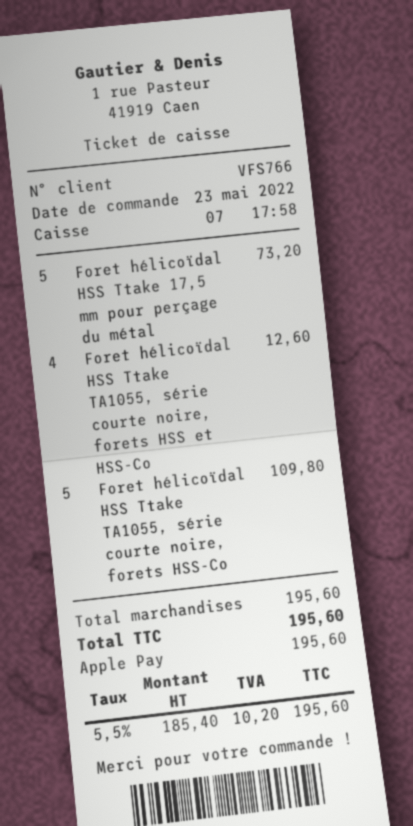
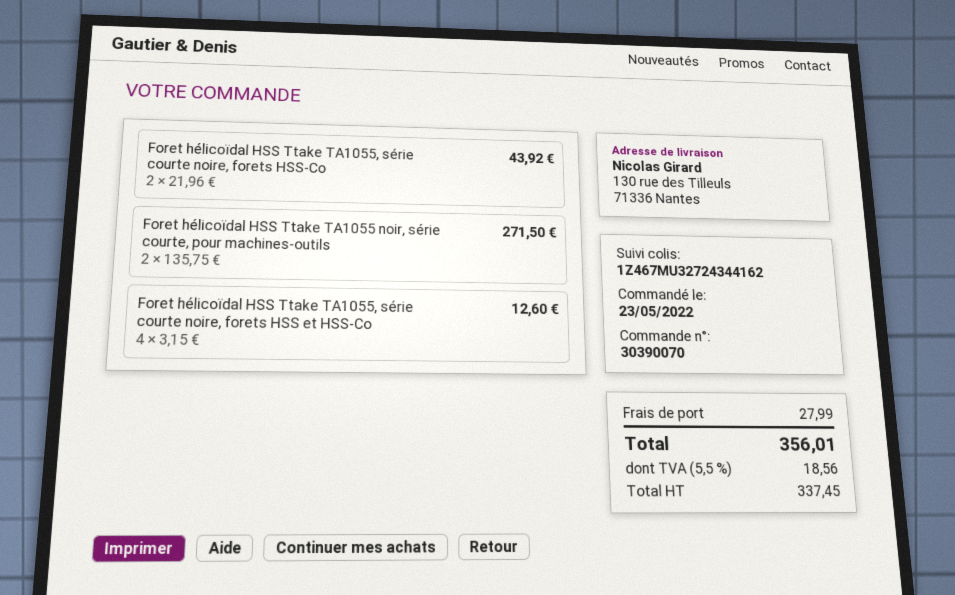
Foret hélicoïdal HSS Ttake 17,5 mm pour perçage du métal: 5 for 73.20 -> none
Foret hélicoïdal HSS Ttake TA1055, série courte noire, forets HSS-Co: 5 for 109.80 -> 2 for 43.92
Foret hélicoïdal HSS Ttake TA1055 noir, série courte, pour machines-outils: none -> 2 for 271.50
shipping: none -> 27.99
net: 185.40 -> 337.45
tax: 5.5% = 10.20 -> 5.5% = 18.56
total: 195.60 -> 356.01

